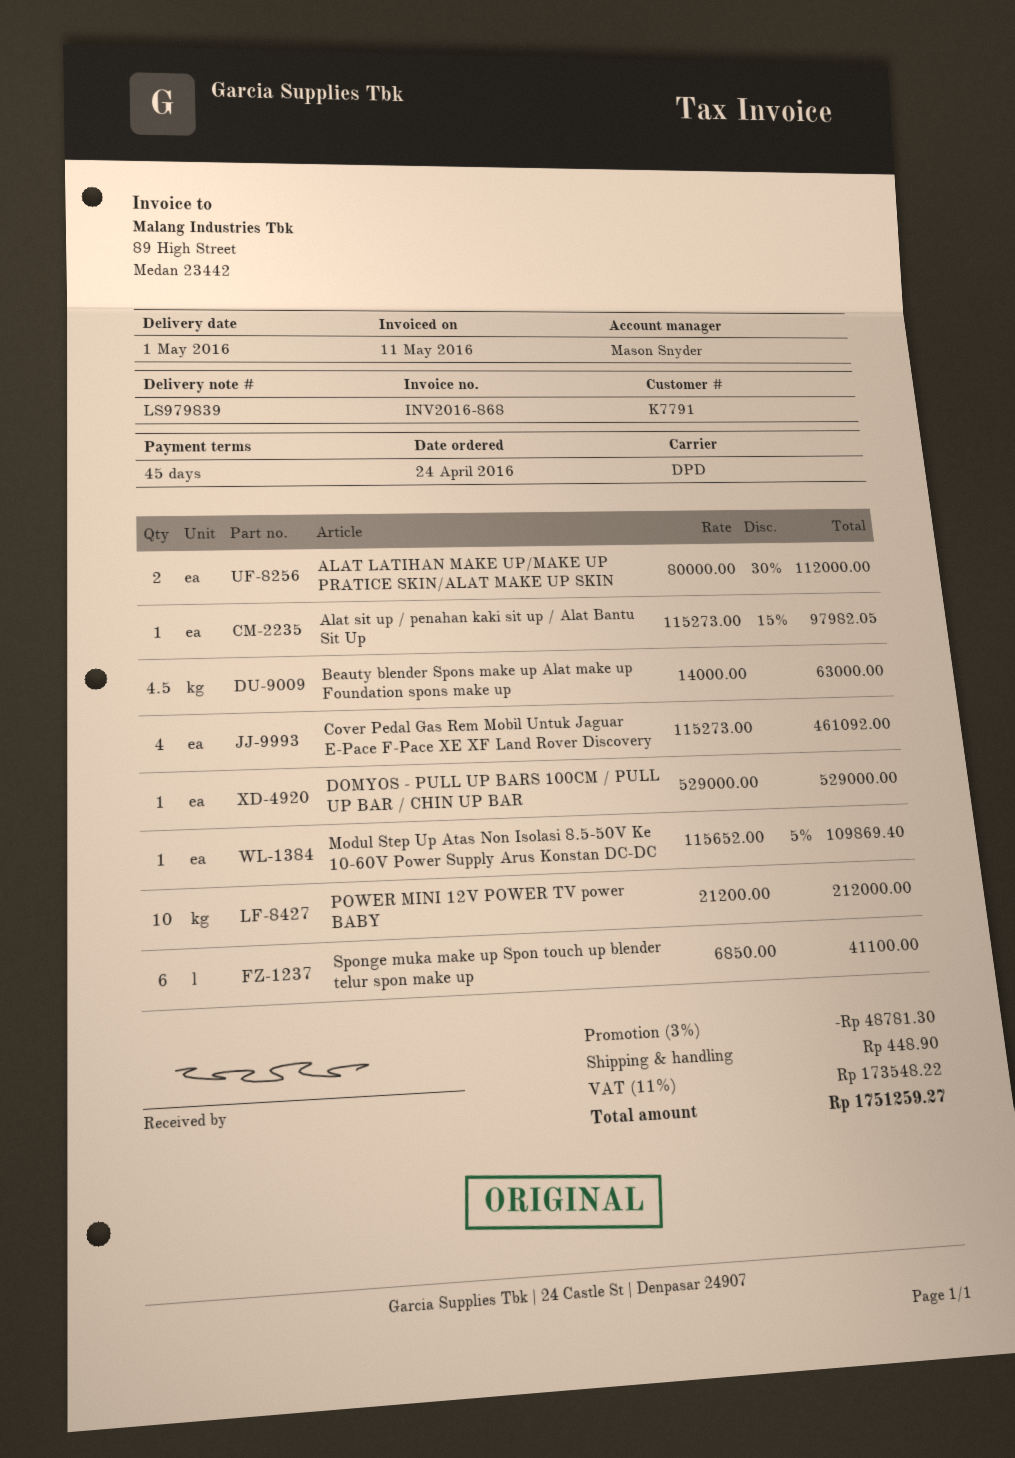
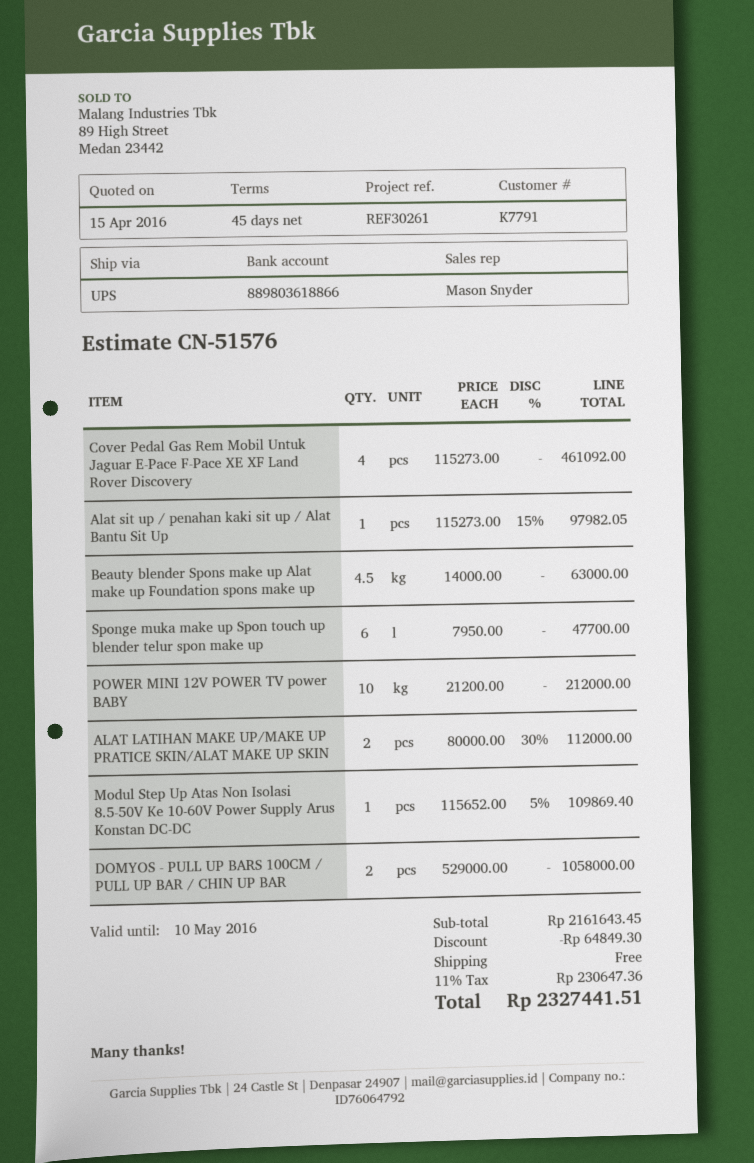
shipping method: DPD -> UPS
DOMYOS - PULL UP BARS 100CM / PULL UP BAR / CHIN UP BAR: 1 x 529000.00 = 529000.00 -> 2 x 529000.00 = 1058000.00
Sponge muka make up Spon touch up blender telur spon make up: 6 x 6850.00 = 41100.00 -> 6 x 7950.00 = 47700.00
discount: 48781.30 -> 64849.30
shipping: 448.90 -> 0.00
tax: 11% = 173548.22 -> 11% = 230647.36
total: 1751259.27 -> 2327441.51

